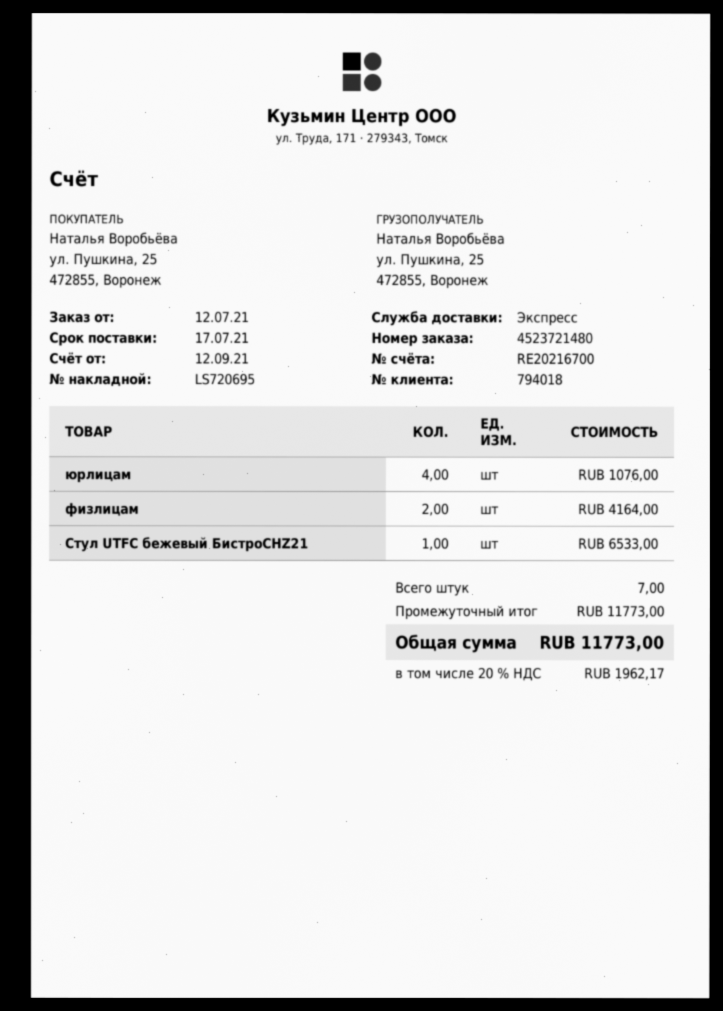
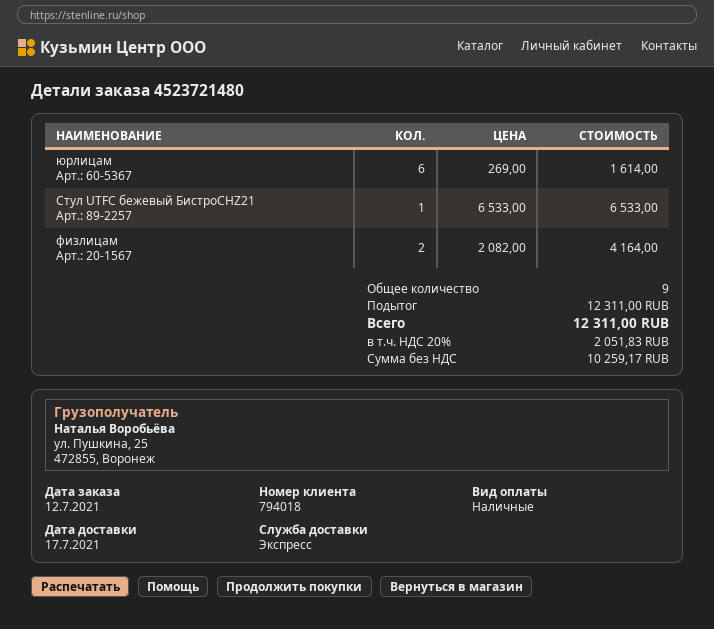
юрлицам: 4 for 1076.00 -> 6 for 1614.00
total quantity: 7 -> 9
subtotal: 11773.00 -> 12311.00
tax: 20% = 1962.17 -> 20% = 2051.83
total: 11773.00 -> 12311.00

